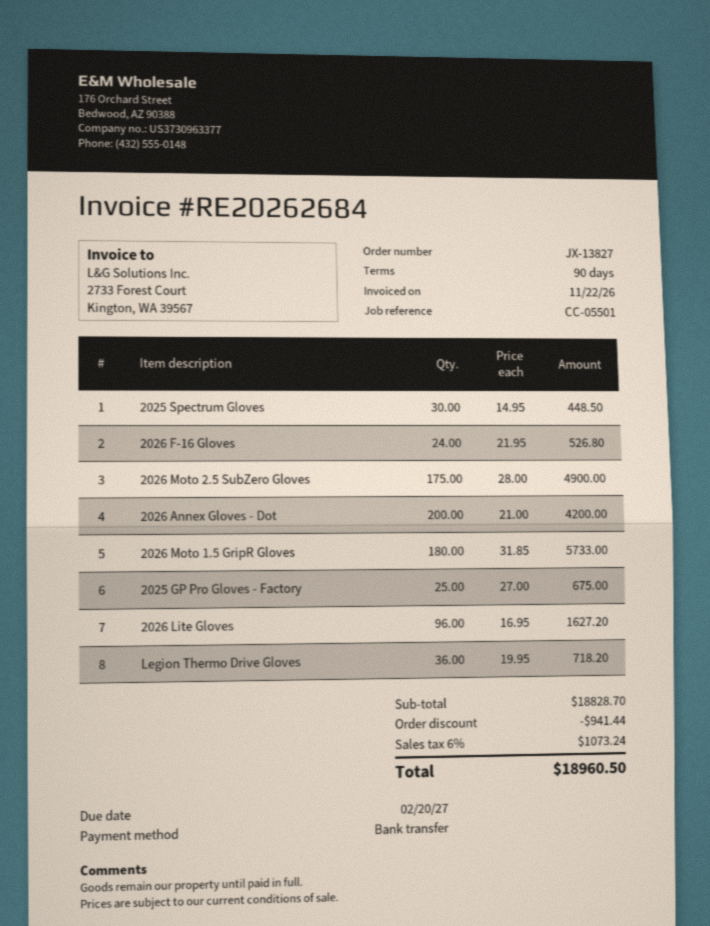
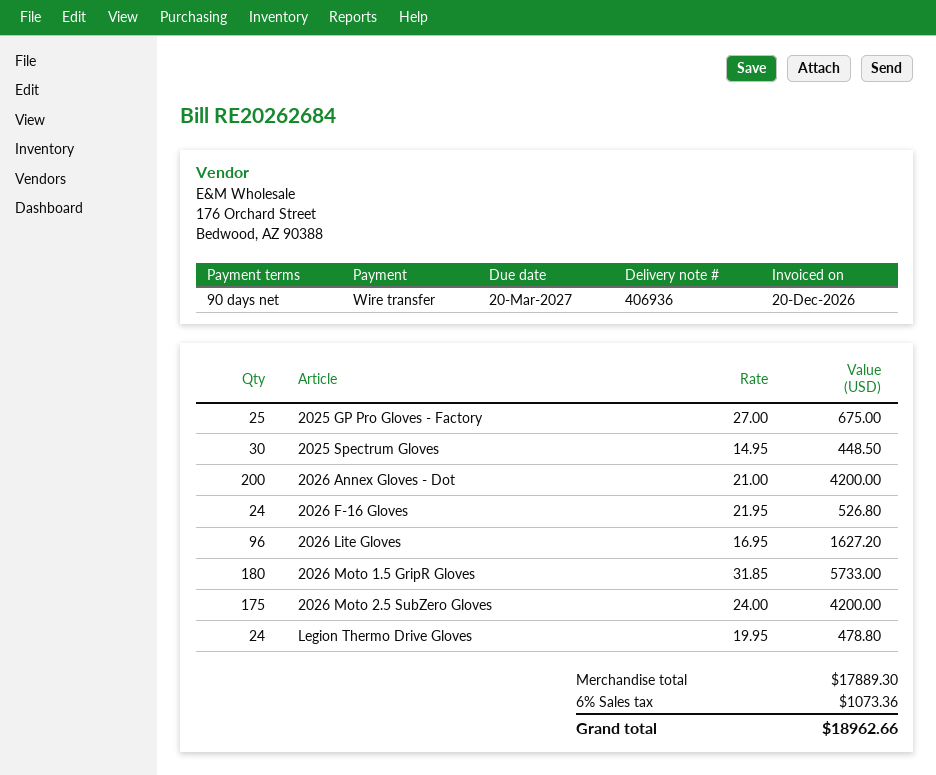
invoice date: 2026-11-22 -> 2026-12-20
due date: 2027-02-20 -> 2027-03-20
2026 Moto 2.5 SubZero Gloves: 175 x 28.00 = 4900.00 -> 175 x 24.00 = 4200.00
Legion Thermo Drive Gloves: 36 x 19.95 = 718.20 -> 24 x 19.95 = 478.80
subtotal: 18828.70 -> 17889.30
discount: 941.44 -> none
tax: 6% = 1073.24 -> 6% = 1073.36
total: 18960.50 -> 18962.66

